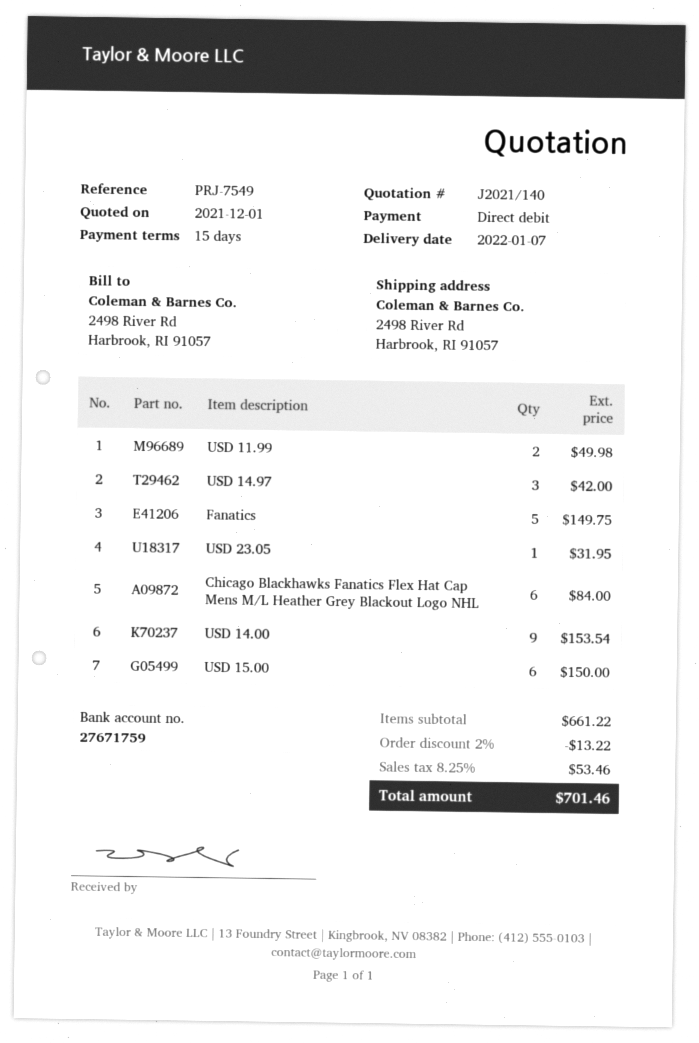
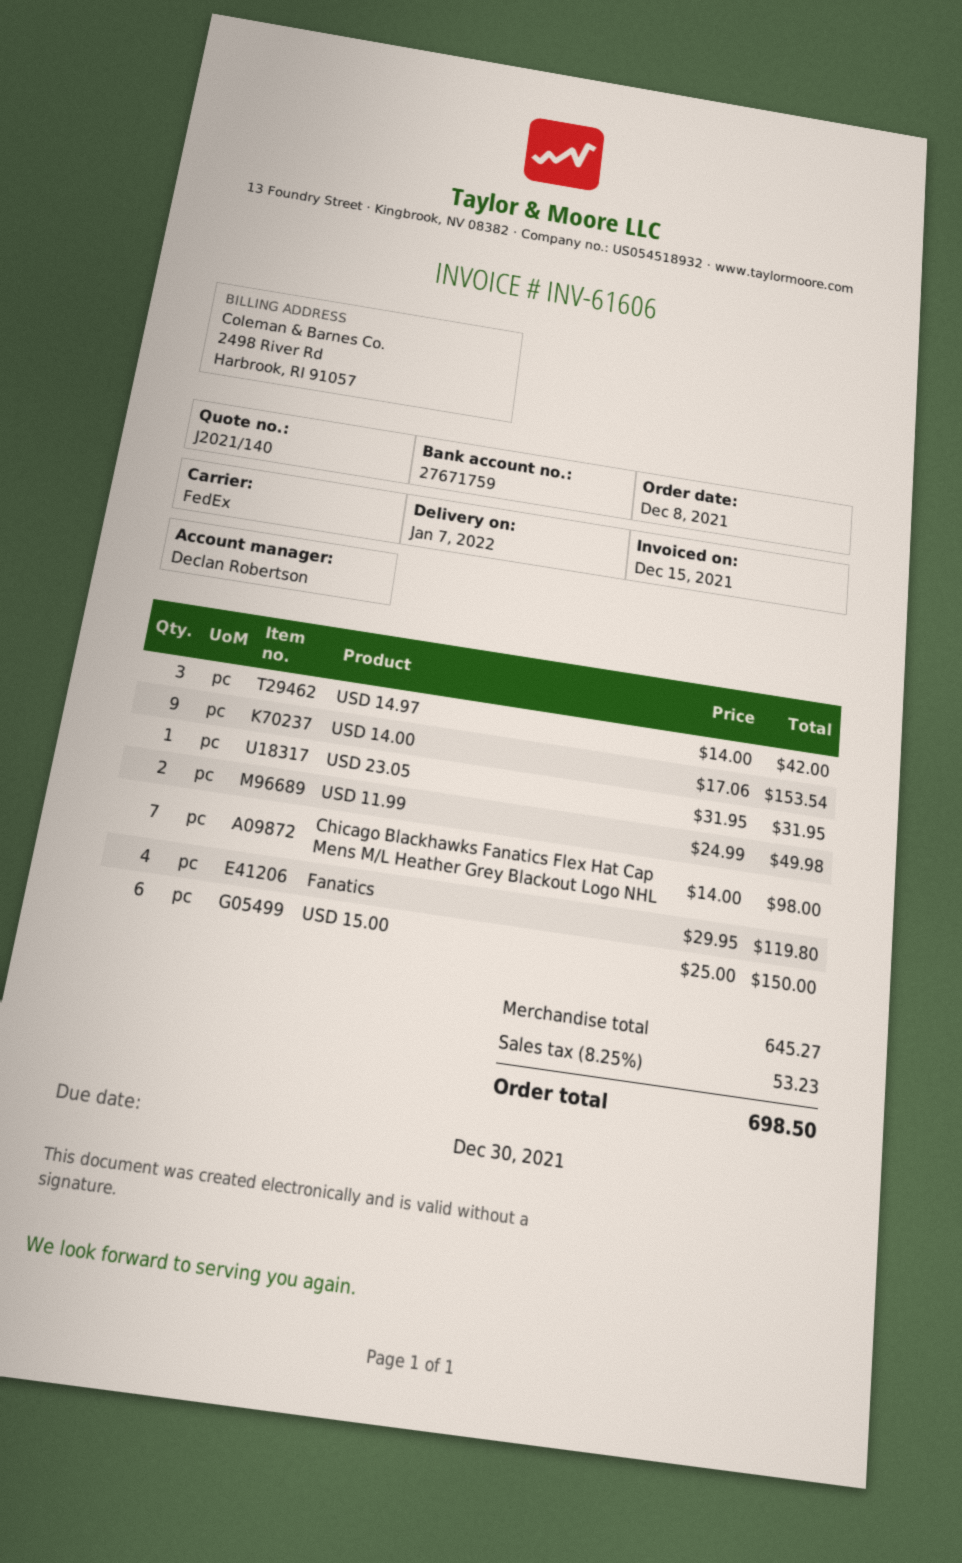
Fanatics: 5 for 149.75 -> 4 for 119.80
Chicago Blackhawks Fanatics Flex Hat Cap Mens M/L Heather Grey Blackout Logo NHL: 6 for 84.00 -> 7 for 98.00
subtotal: 661.22 -> 645.27
discount: 2% = 13.22 -> none
tax: 8.25% = 53.46 -> 8.25% = 53.23
total: 701.46 -> 698.50

